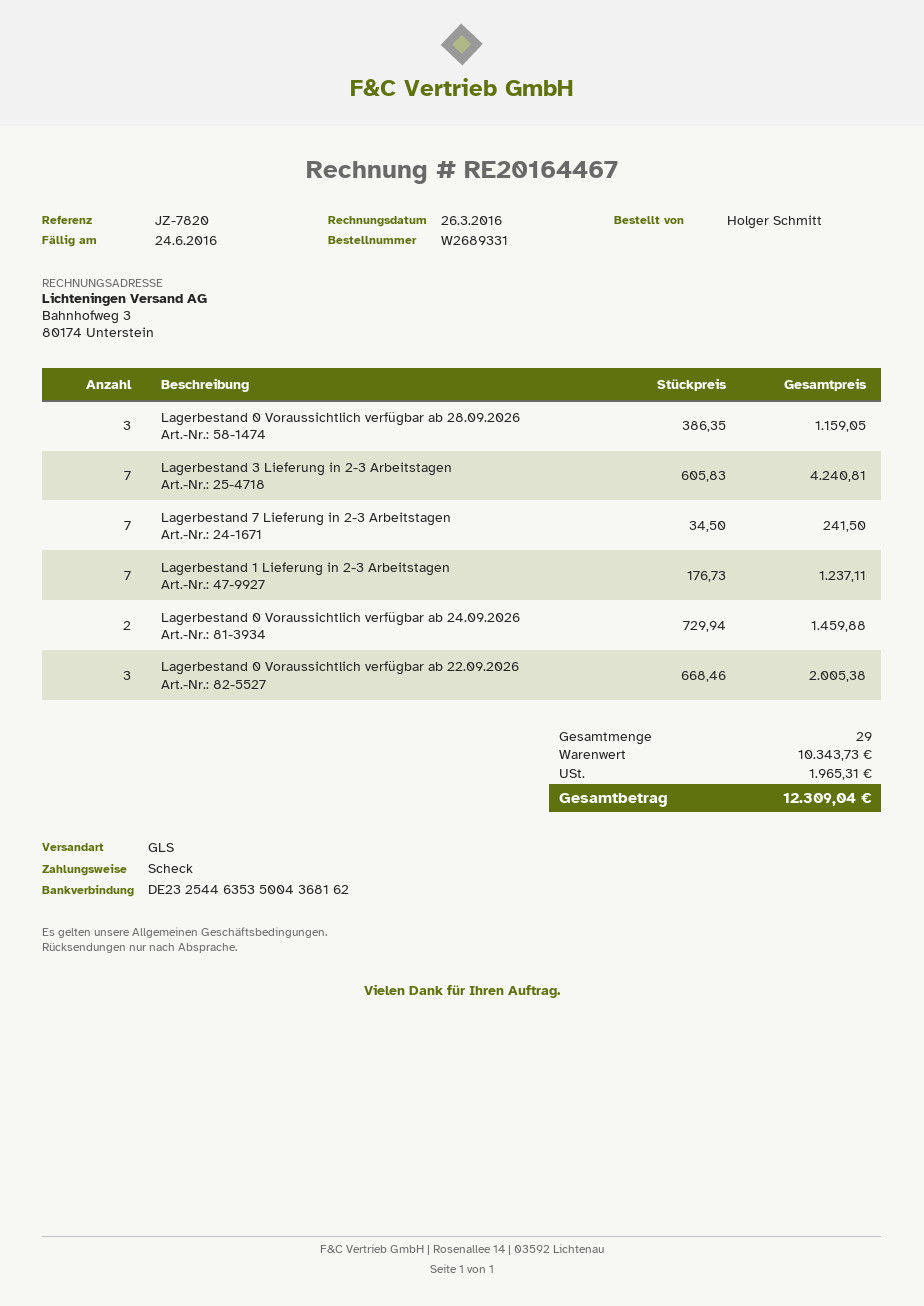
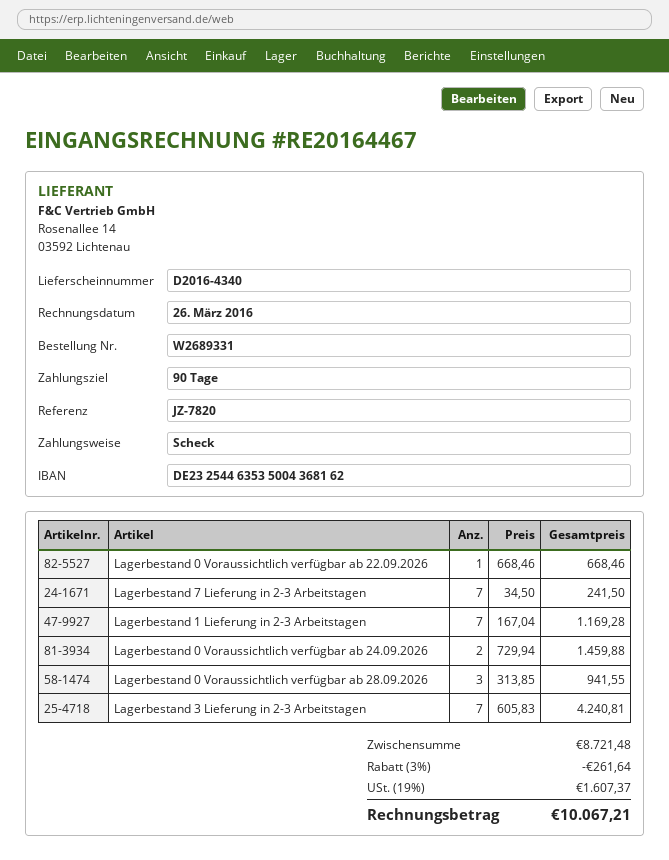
Lagerbestand 0 Voraussichtlich verfügbar ab 28.09.2026: 3 x 386.35 = 1159.05 -> 3 x 313.85 = 941.55
Lagerbestand 1 Lieferung in 2-3 Arbeitstagen: 7 x 176.73 = 1237.11 -> 7 x 167.04 = 1169.28
Lagerbestand 0 Voraussichtlich verfügbar ab 22.09.2026: 3 x 668.46 = 2005.38 -> 1 x 668.46 = 668.46
subtotal: 10343.73 -> 8721.48
discount: none -> 3% = 261.64
tax: 1965.31 -> 1607.37
total: 12309.04 -> 10067.21

